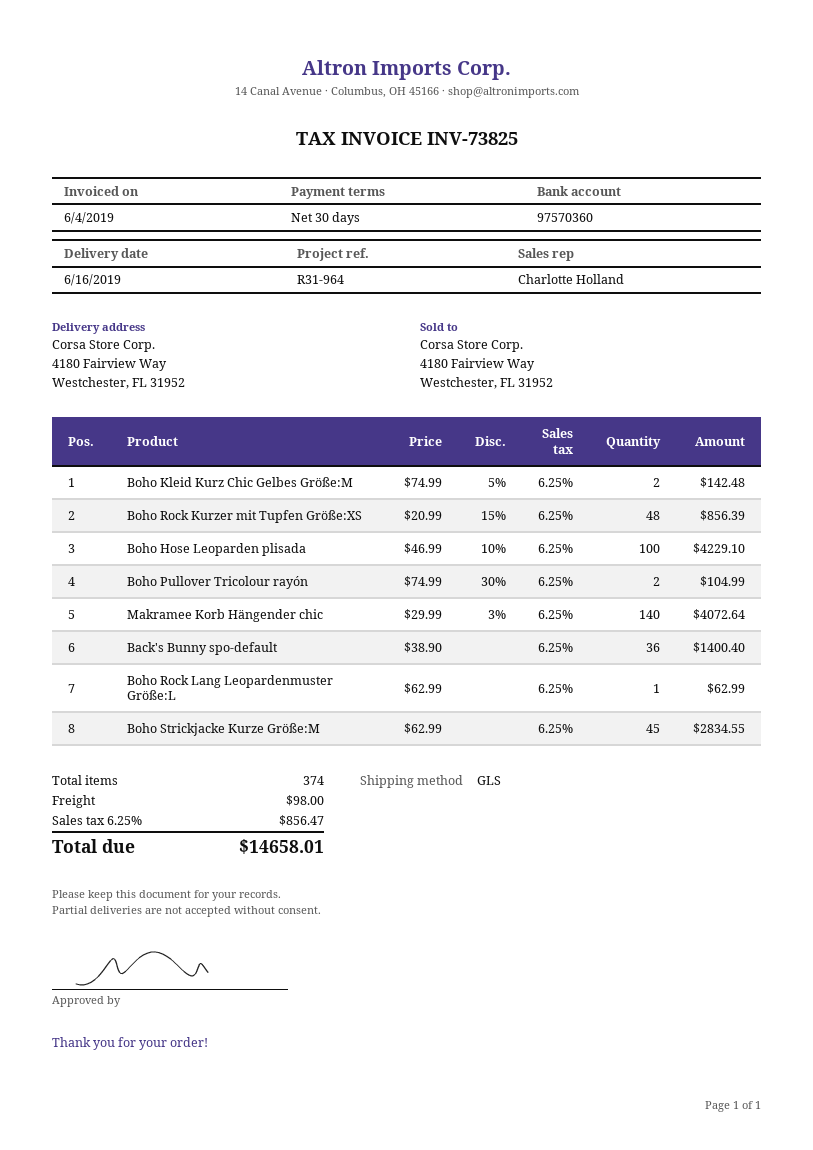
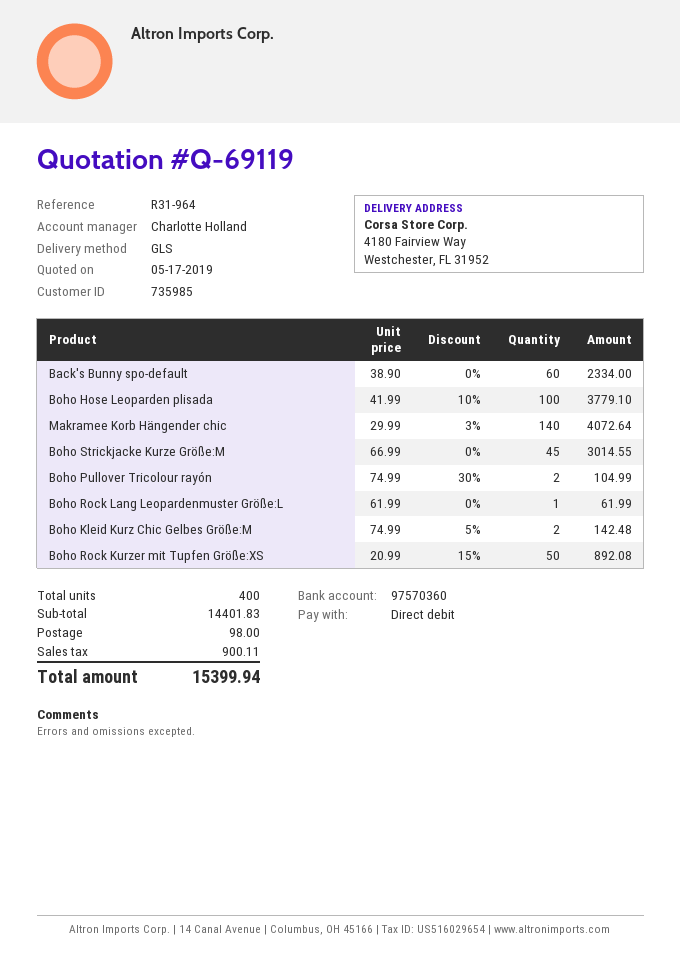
Boho Rock Kurzer mit Tupfen Größe:XS: 48 x 20.99 - 15% = 856.39 -> 50 x 20.99 - 15% = 892.08
Boho Hose Leoparden plisada: 100 x 46.99 - 10% = 4229.10 -> 100 x 41.99 - 10% = 3779.10
Back's Bunny spo-default: 36 x 38.90 = 1400.40 -> 60 x 38.90 = 2334.00
Boho Rock Lang Leopardenmuster Größe:L: 1 x 62.99 = 62.99 -> 1 x 61.99 = 61.99
Boho Strickjacke Kurze Größe:M: 45 x 62.99 = 2834.55 -> 45 x 66.99 = 3014.55
total quantity: 374 -> 400
tax: 856.47 -> 900.11
total: 14658.01 -> 15399.94

